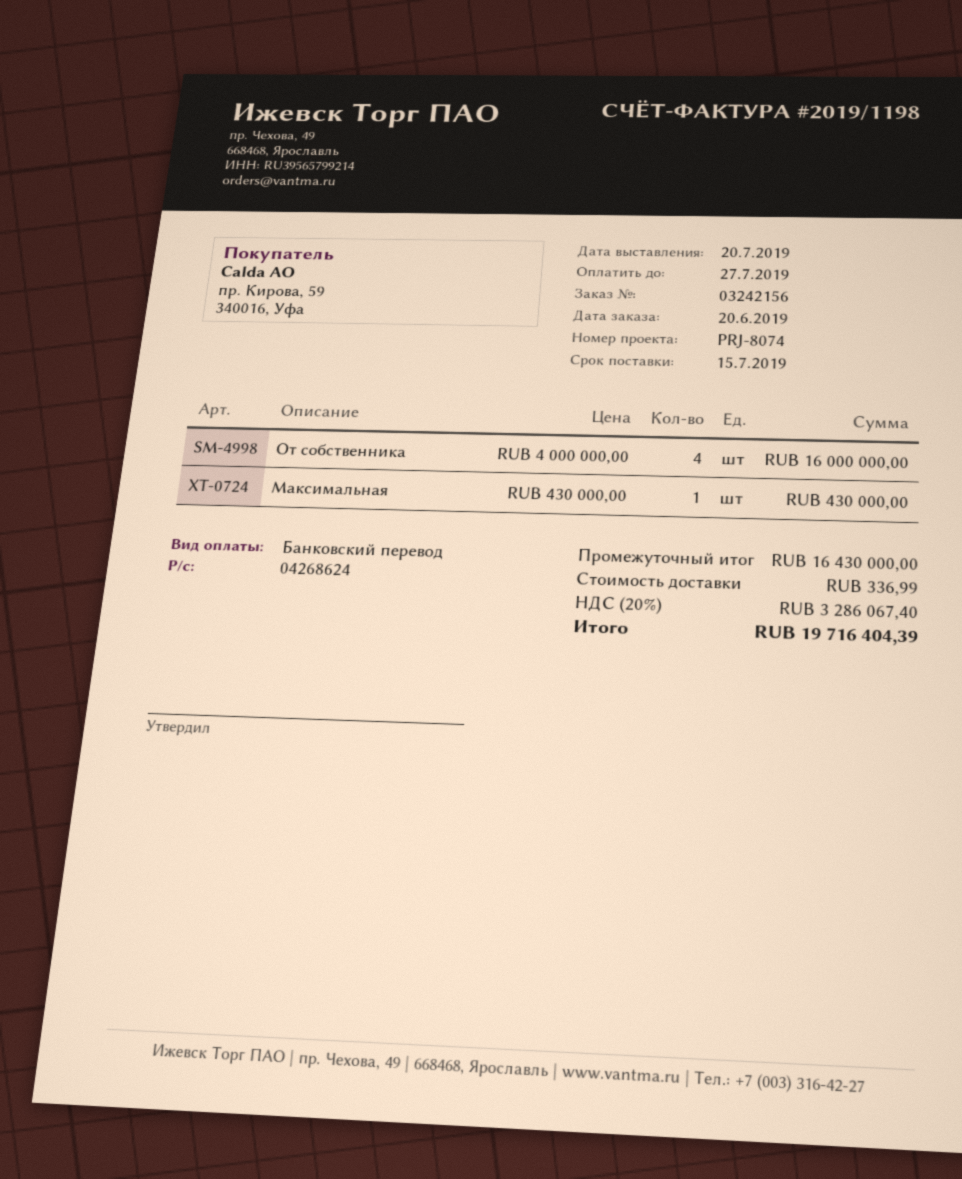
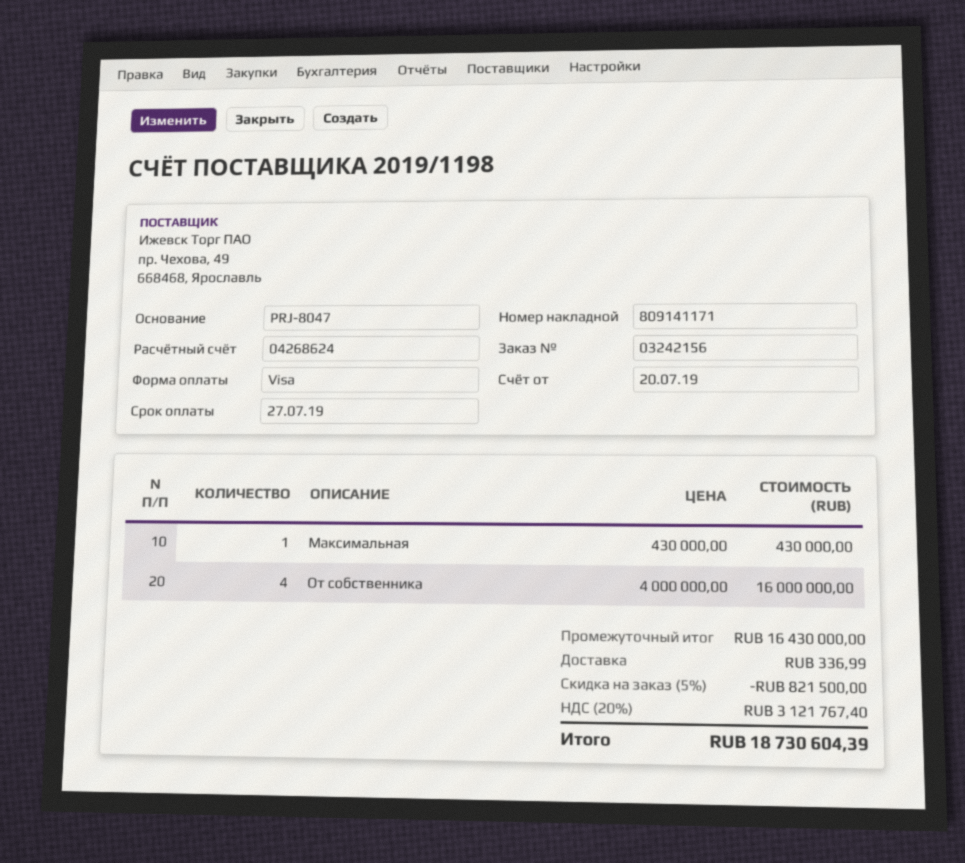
reference: PRJ-8074 -> PRJ-8047
payment method: bank transfer -> Visa
discount: none -> 5% = 821500.00
tax: 20% = 3286067.40 -> 20% = 3121767.40
total: 19716404.39 -> 18730604.39

